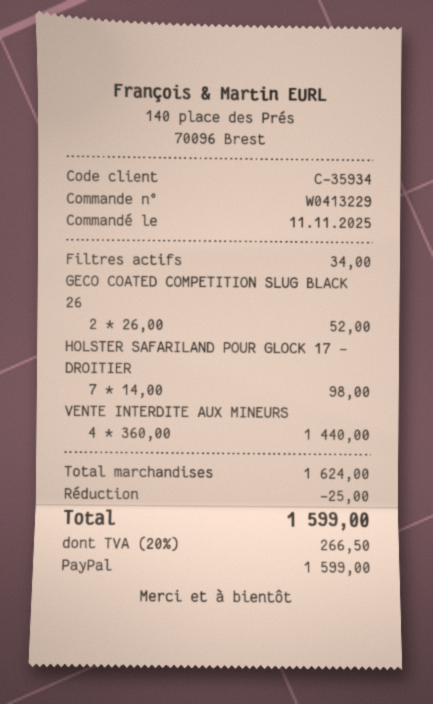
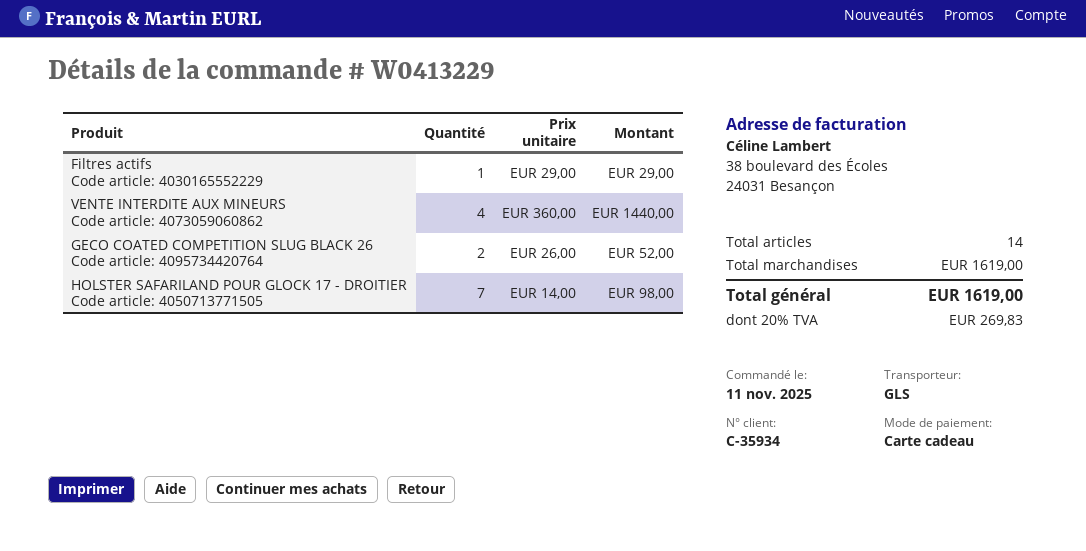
payment method: PayPal -> gift card
Filtres actifs: 1 x 34.00 = 34.00 -> 1 x 29.00 = 29.00
subtotal: 1624.00 -> 1619.00
discount: 25.00 -> none
tax: 20% = 266.50 -> 20% = 269.83
total: 1599.00 -> 1619.00

